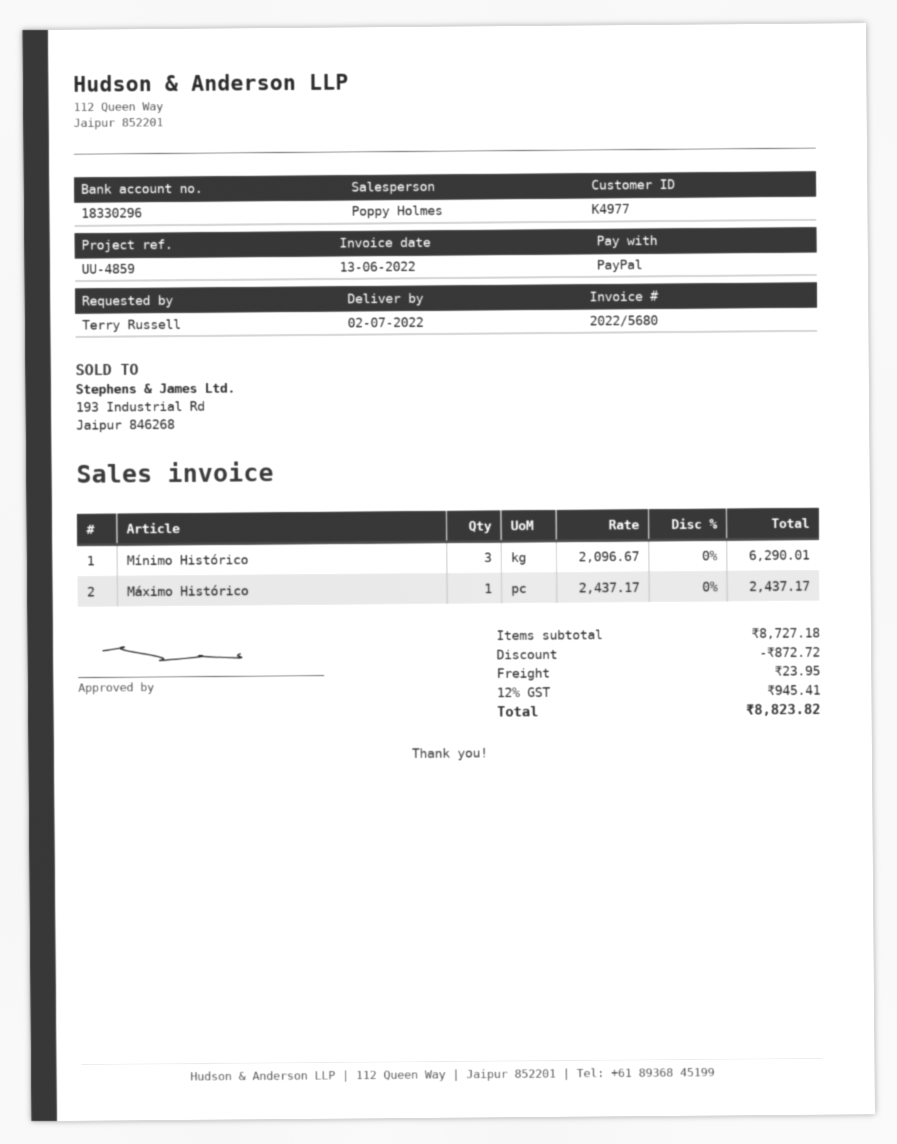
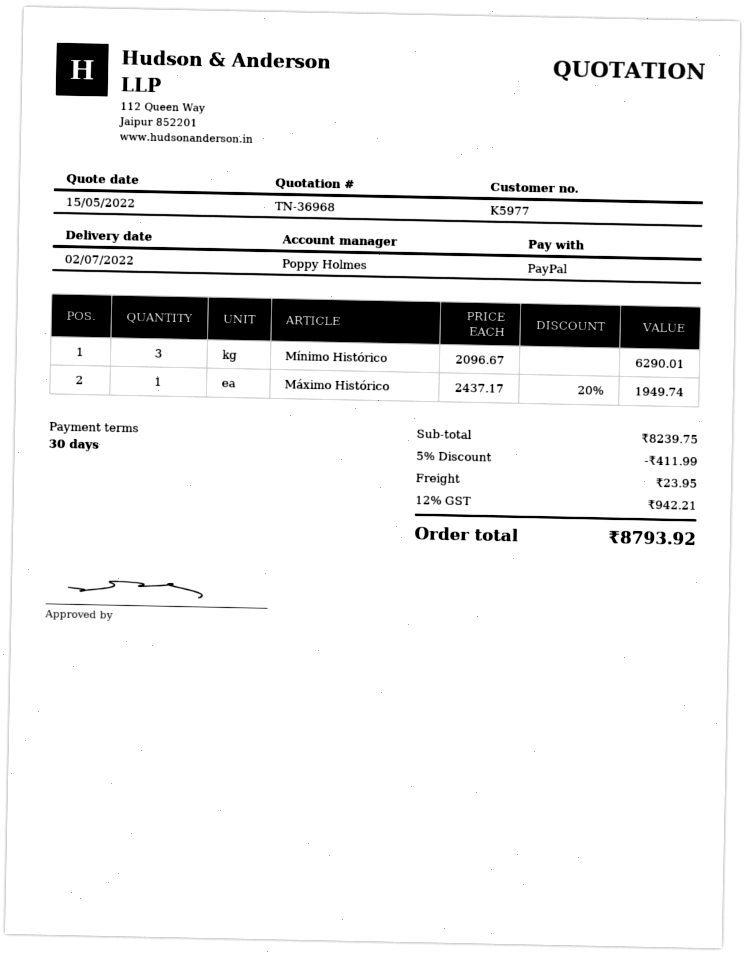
customer number: K4977 -> K5977
Máximo Histórico: 1 x 2437.17 = 2437.17 -> 1 x 2437.17 - 20% = 1949.74
subtotal: 8727.18 -> 8239.75
discount: 872.72 -> 411.99
tax: 12% = 945.41 -> 12% = 942.21
total: 8823.82 -> 8793.92

